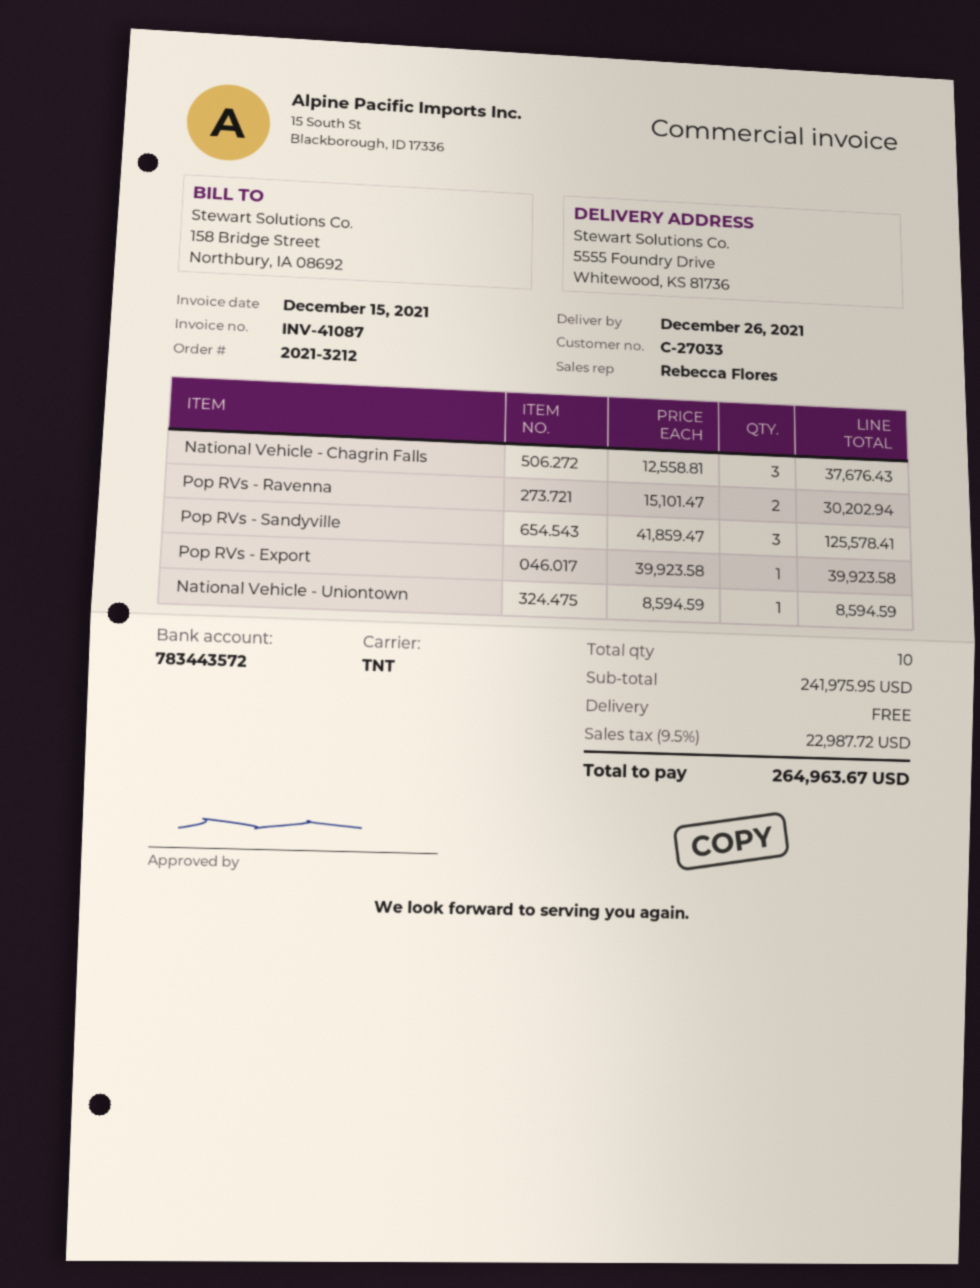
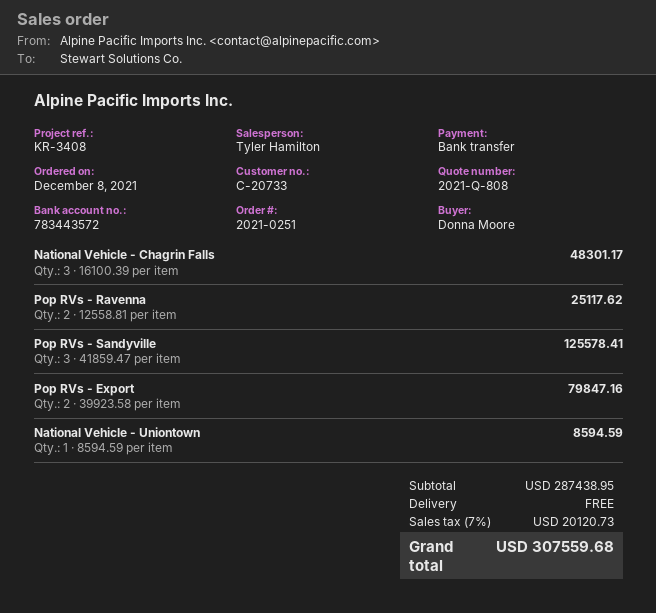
order number: 2021-3212 -> 2021-0251
customer number: C-27033 -> C-20733
sales rep: Rebecca Flores -> Tyler Hamilton
National Vehicle - Chagrin Falls: 3 x 12558.81 = 37676.43 -> 3 x 16100.39 = 48301.17
Pop RVs - Ravenna: 2 x 15101.47 = 30202.94 -> 2 x 12558.81 = 25117.62
Pop RVs - Export: 1 x 39923.58 = 39923.58 -> 2 x 39923.58 = 79847.16
subtotal: 241975.95 -> 287438.95
tax: 9.5% = 22987.72 -> 7% = 20120.73
total: 264963.67 -> 307559.68

